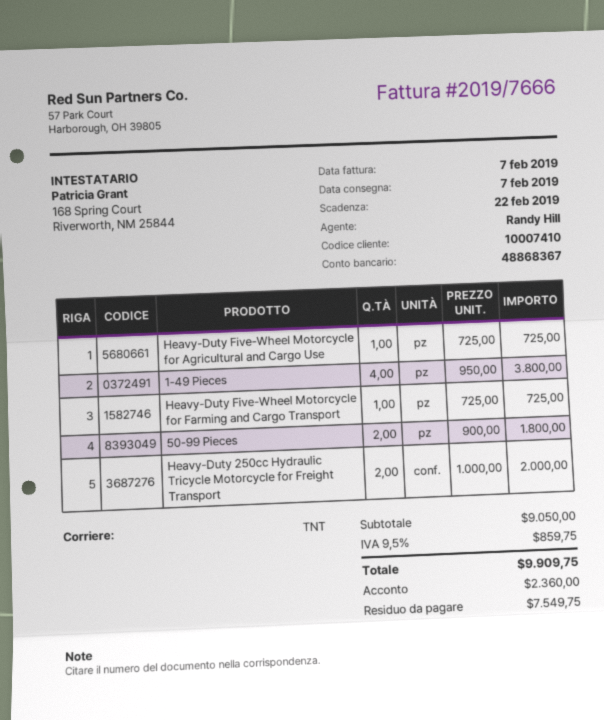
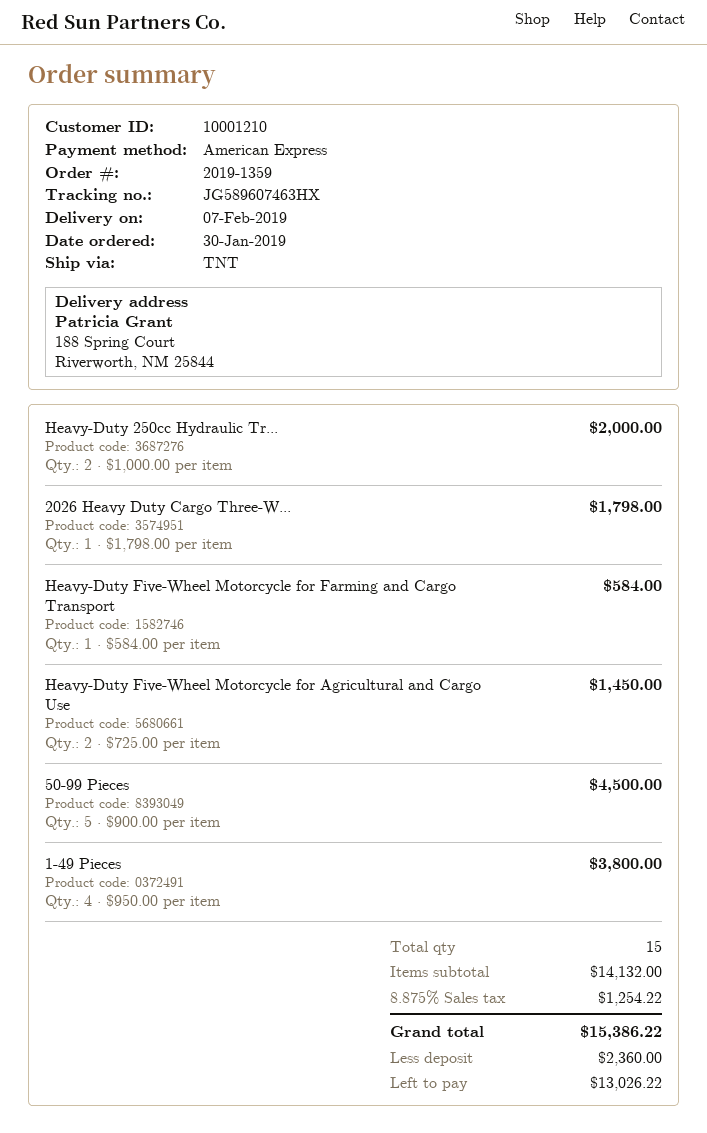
customer number: 10007410 -> 10001210
Heavy-Duty Five-Wheel Motorcycle for Agricultural and Cargo Use: 1 x 725.00 = 725.00 -> 2 x 725.00 = 1450.00
Heavy-Duty Five-Wheel Motorcycle for Farming and Cargo Transport: 1 x 725.00 = 725.00 -> 1 x 584.00 = 584.00
50-99 Pieces: 2 x 900.00 = 1800.00 -> 5 x 900.00 = 4500.00
2026 Heavy Duty Cargo Three-W...: none -> 1 x 1798.00 = 1798.00
subtotal: 9050.00 -> 14132.00
tax: 9.5% = 859.75 -> 8.875% = 1254.22
total: 9909.75 -> 15386.22
balance: 7549.75 -> 13026.22

